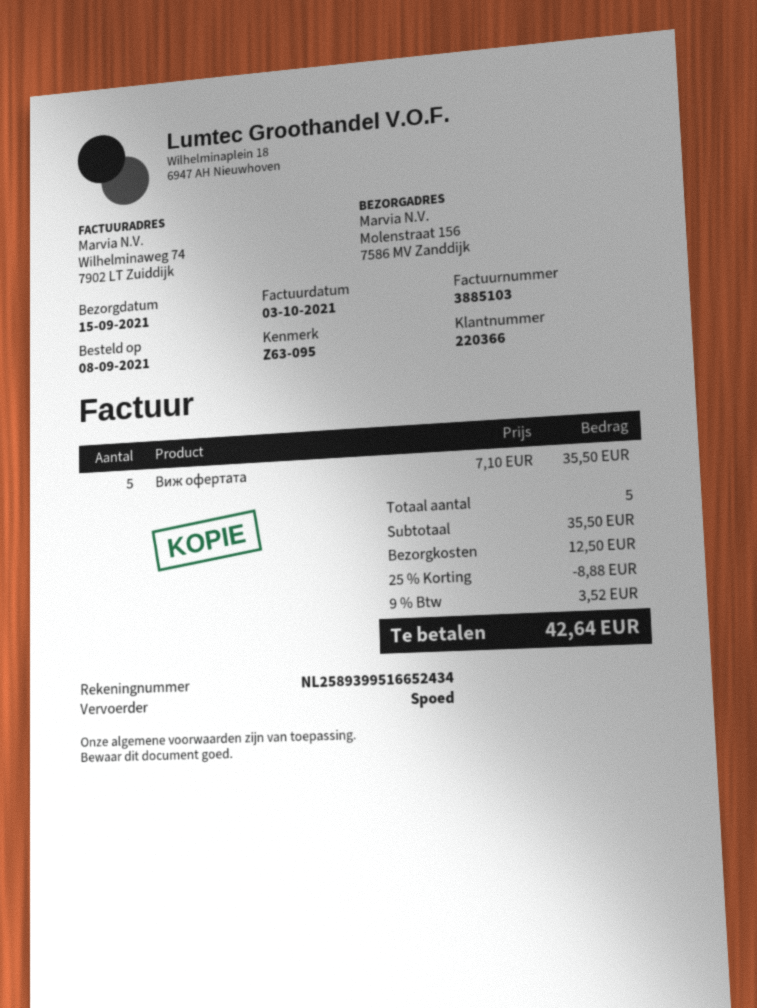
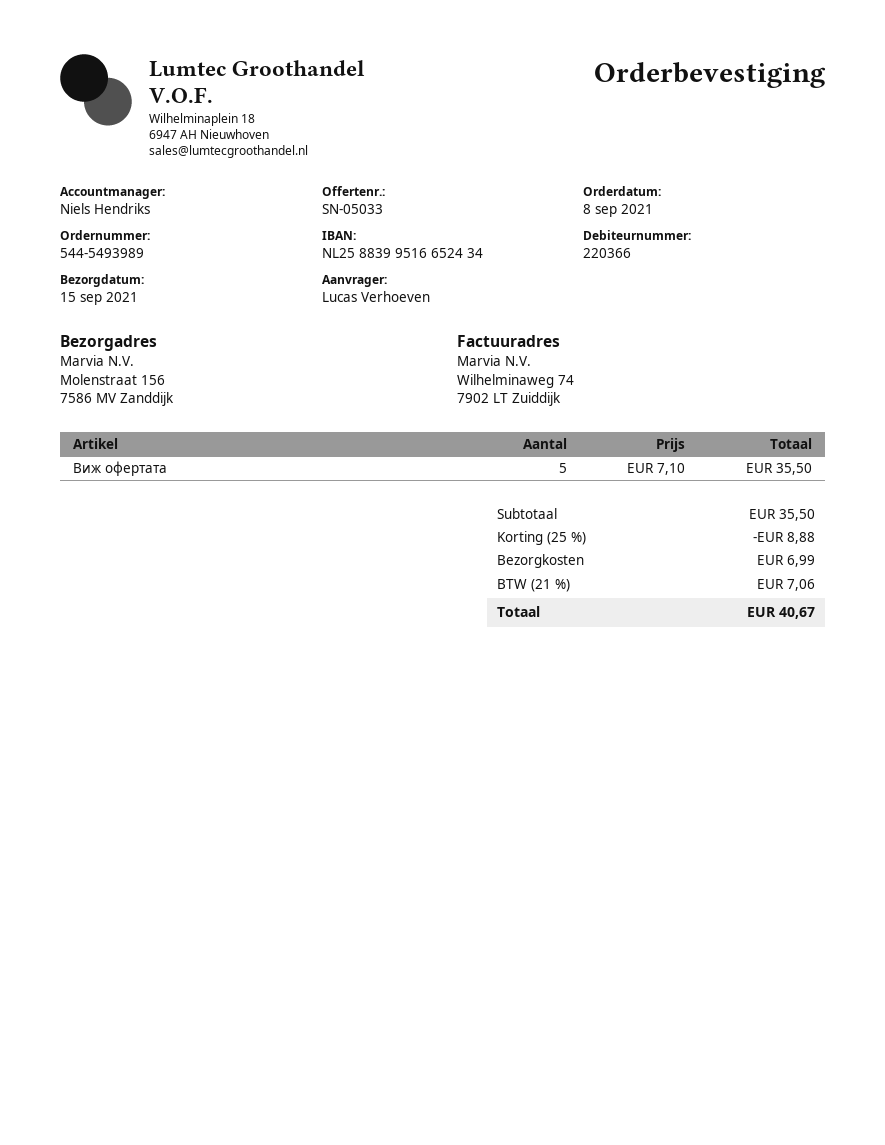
bank account: NL2589399516652434 -> NL2588399516652434
shipping: 12.50 -> 6.99
tax: 9% = 3.52 -> 21% = 7.06
total: 42.64 -> 40.67

